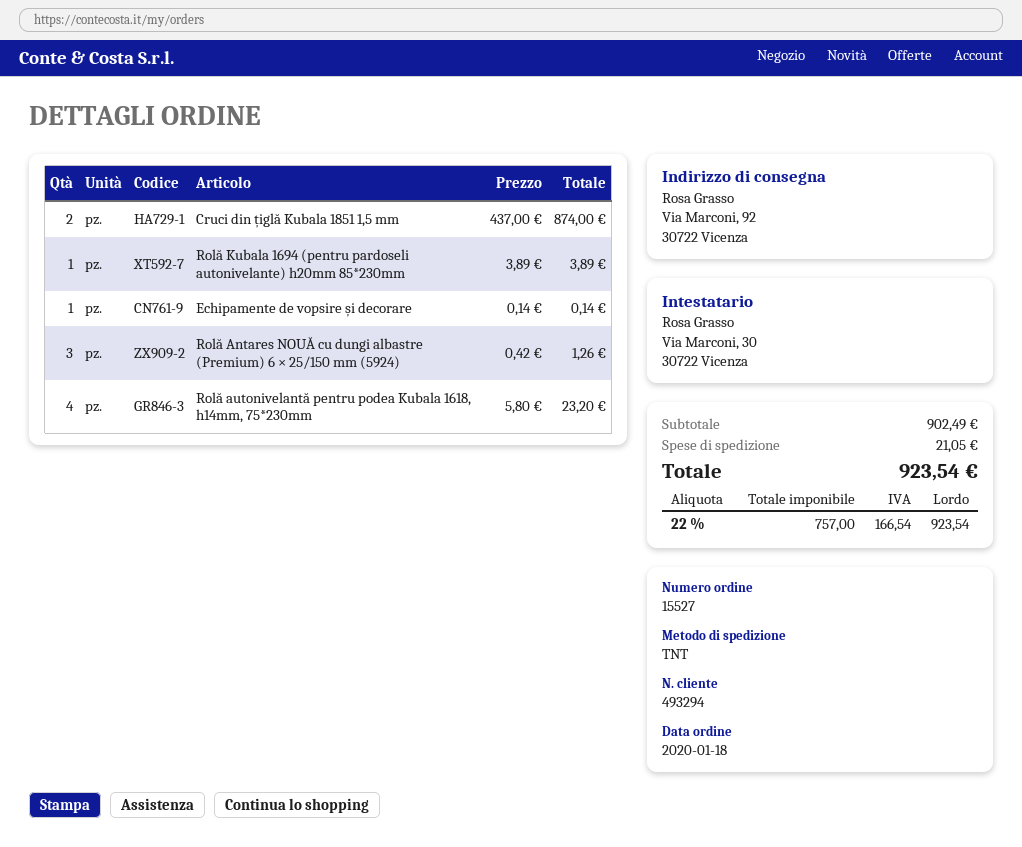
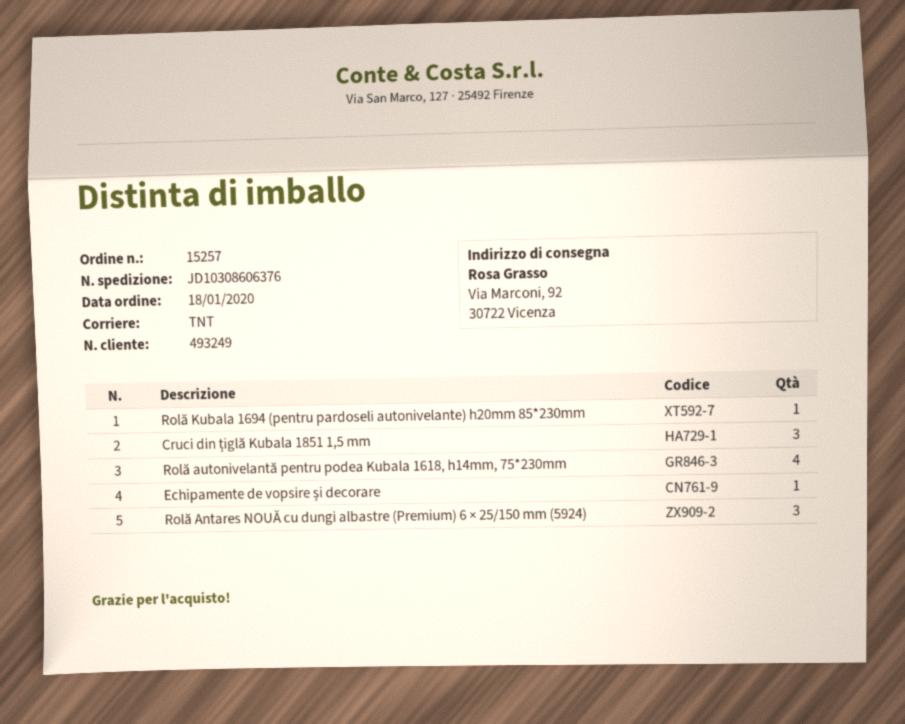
order number: 15527 -> 15257
customer number: 493294 -> 493249
Cruci din țiglă Kubala 1851 1,5 mm: 2 -> 3

